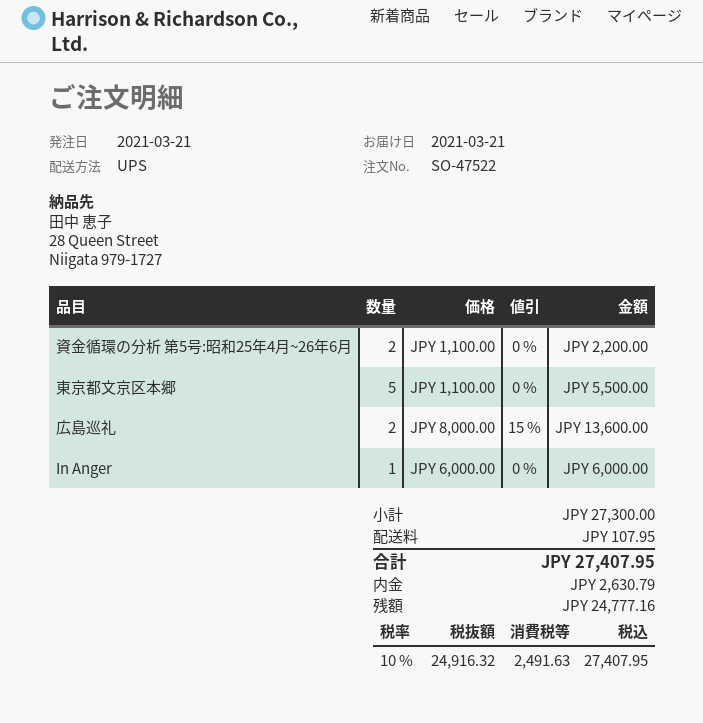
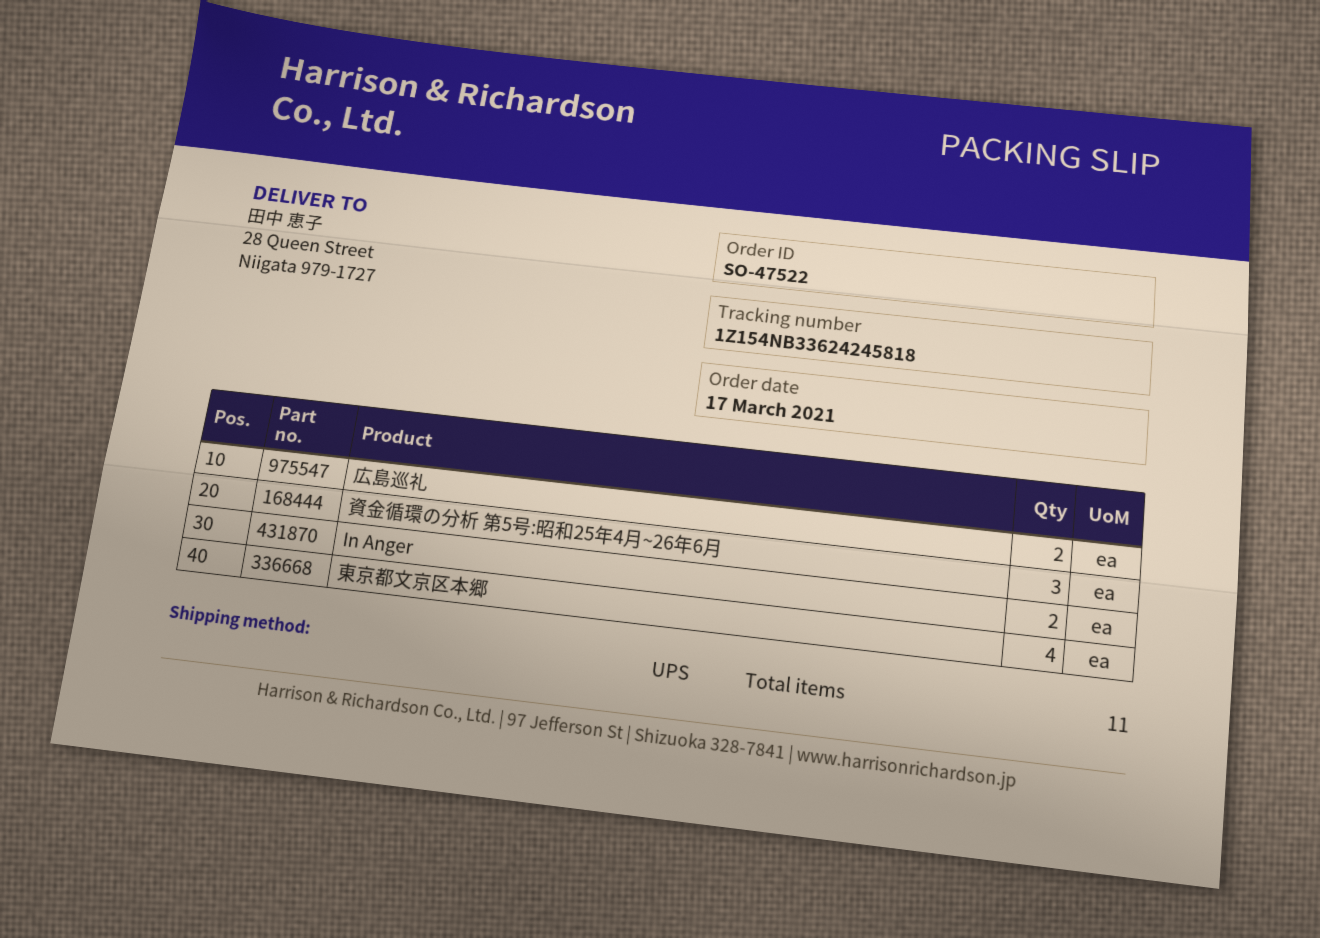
order date: 2021-03-21 -> 2021-03-17
資金循環の分析 第5号:昭和25年4月~26年6月: 2 -> 3
東京都文京区本郷: 5 -> 4
In Anger: 1 -> 2

